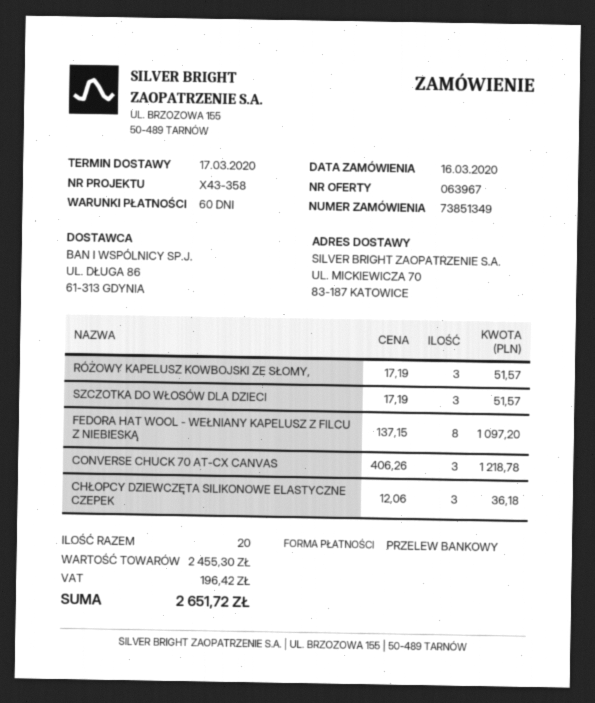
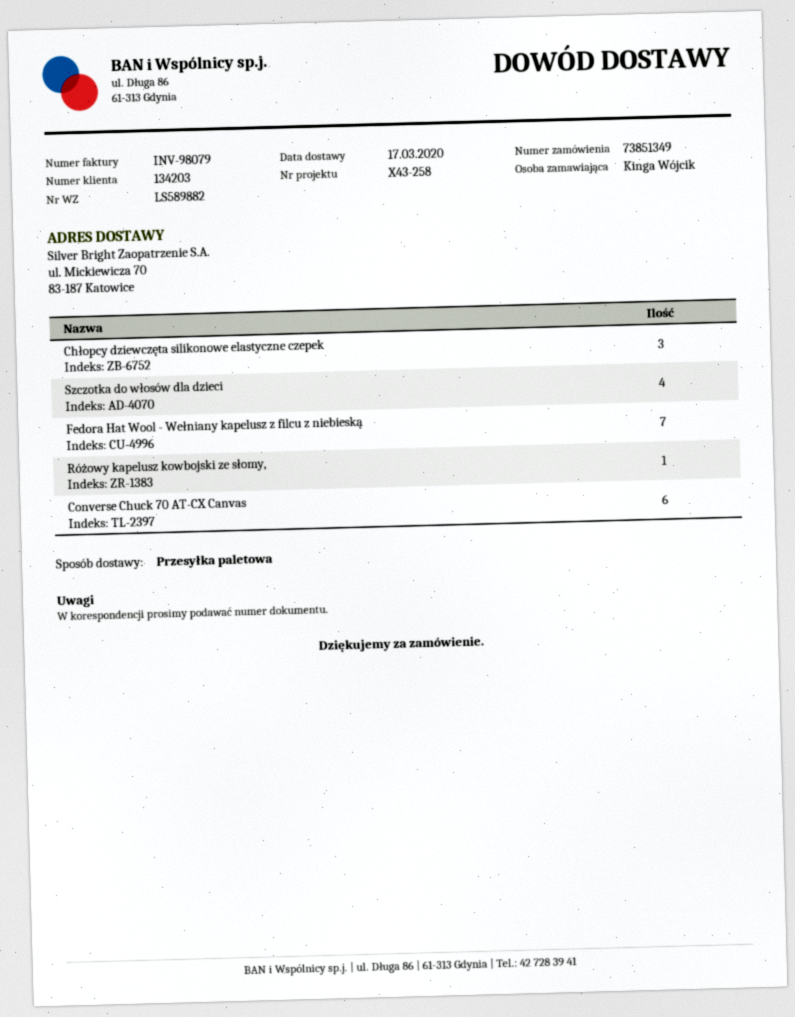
reference: X43-358 -> X43-258
RÓŻOWY KAPELUSZ KOWBOJSKI ZE SŁOMY,: 3 -> 1
SZCZOTKA DO WŁOSÓW DLA DZIECI: 3 -> 4
FEDORA HAT WOOL - WEŁNIANY KAPELUSZ Z FILCU Z NIEBIESKĄ: 8 -> 7
CONVERSE CHUCK 70 AT-CX CANVAS: 3 -> 6

